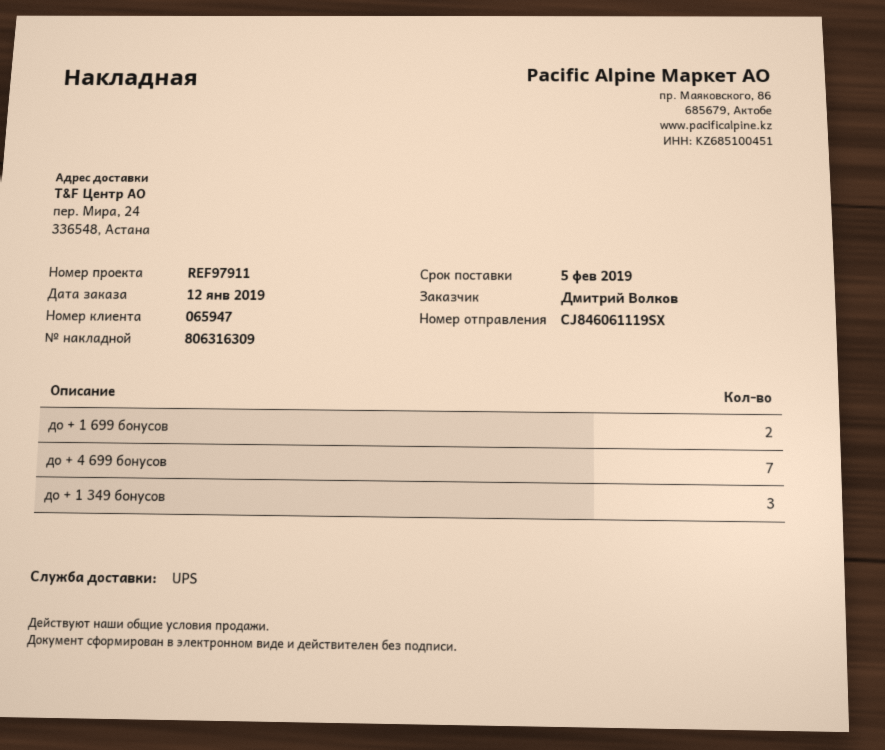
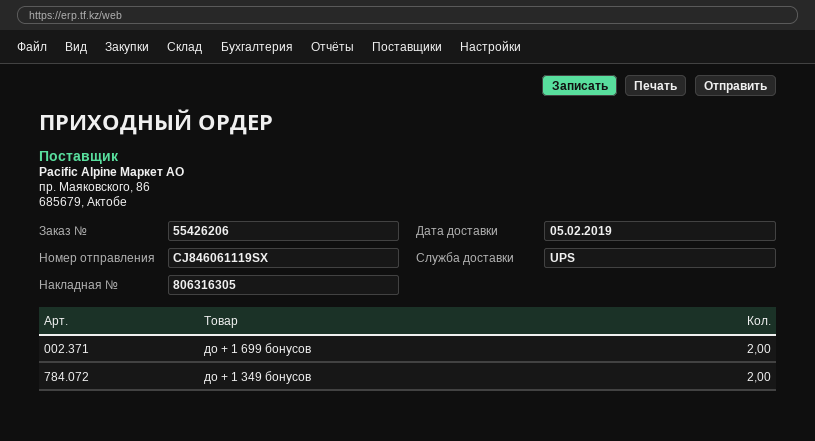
delivery note number: 806316309 -> 806316305
до + 4 699 бонусов: 7 -> none
до + 1 349 бонусов: 3 -> 2

